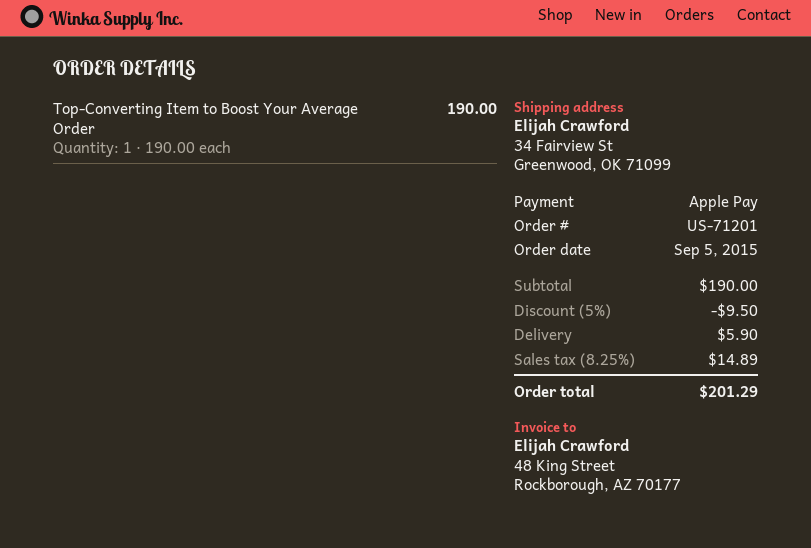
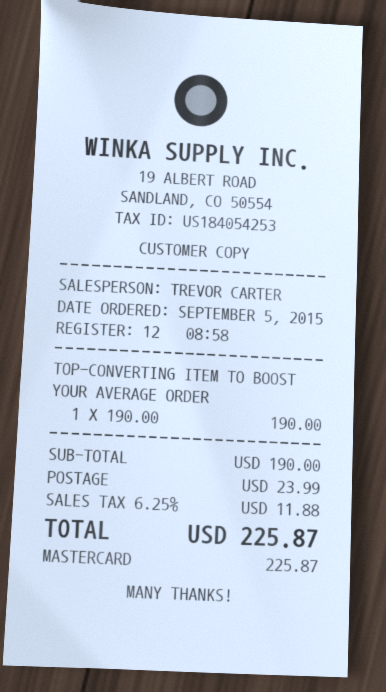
payment method: Apple Pay -> Mastercard
discount: 5% = 9.50 -> none
shipping: 5.90 -> 23.99
tax: 8.25% = 14.89 -> 6.25% = 11.88
total: 201.29 -> 225.87

